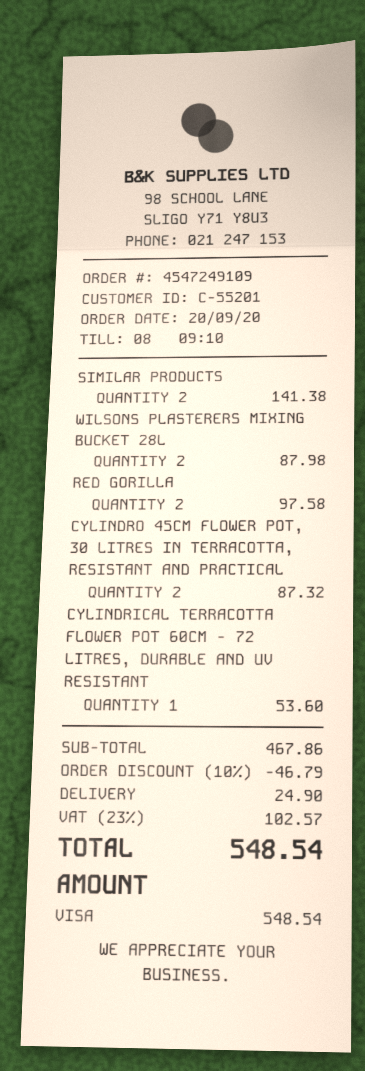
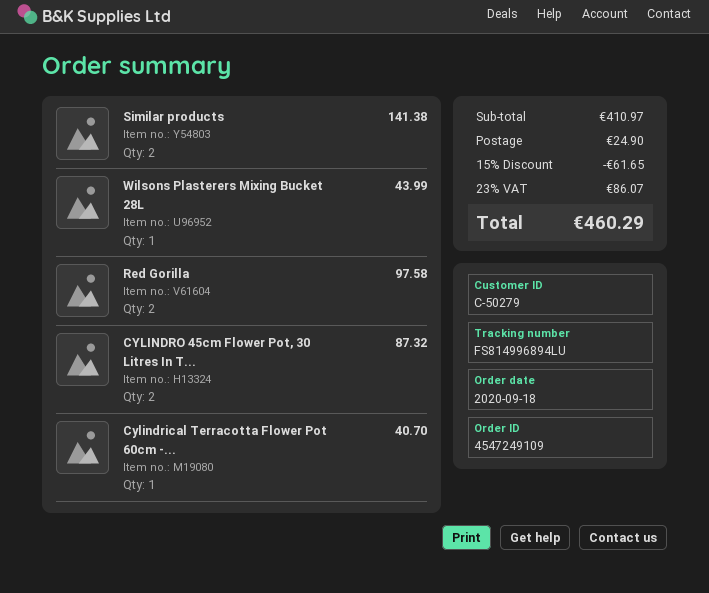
order date: 2020-09-20 -> 2020-09-18
customer number: C-55201 -> C-50279
WILSONS PLASTERERS MIXING BUCKET 28L: 2 for 87.98 -> 1 for 43.99
CYLINDRICAL TERRACOTTA FLOWER POT 60CM - 72 LITRES, DURABLE AND UV RESISTANT: 1 for 53.60 -> 1 for 40.70
subtotal: 467.86 -> 410.97
discount: 10% = 46.79 -> 15% = 61.65
tax: 23% = 102.57 -> 23% = 86.07
total: 548.54 -> 460.29

